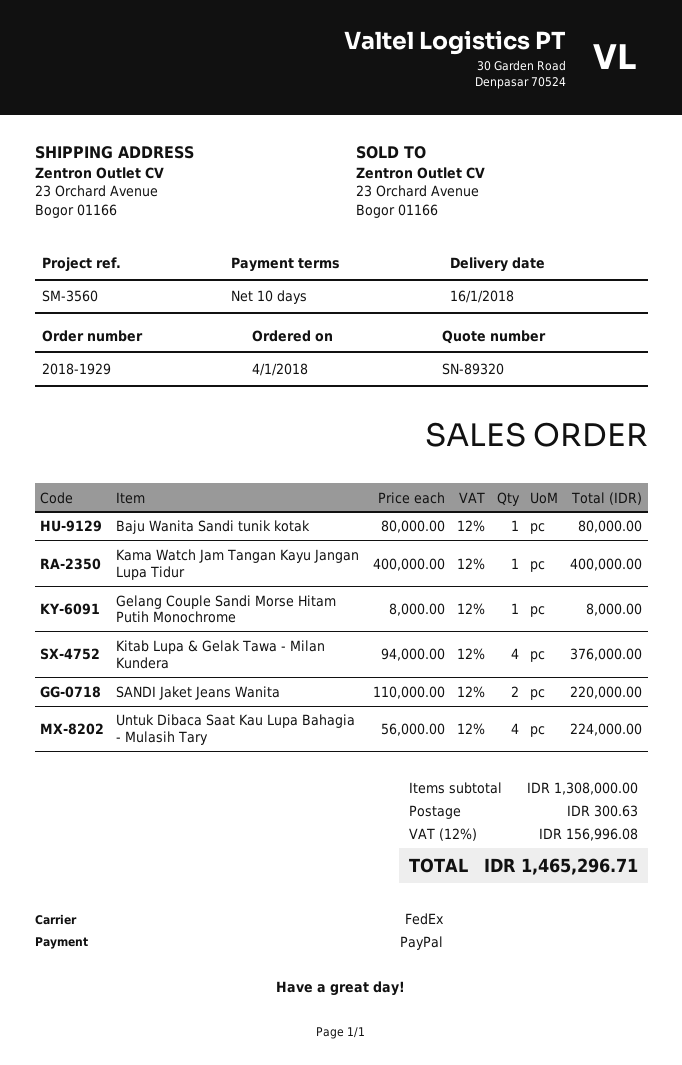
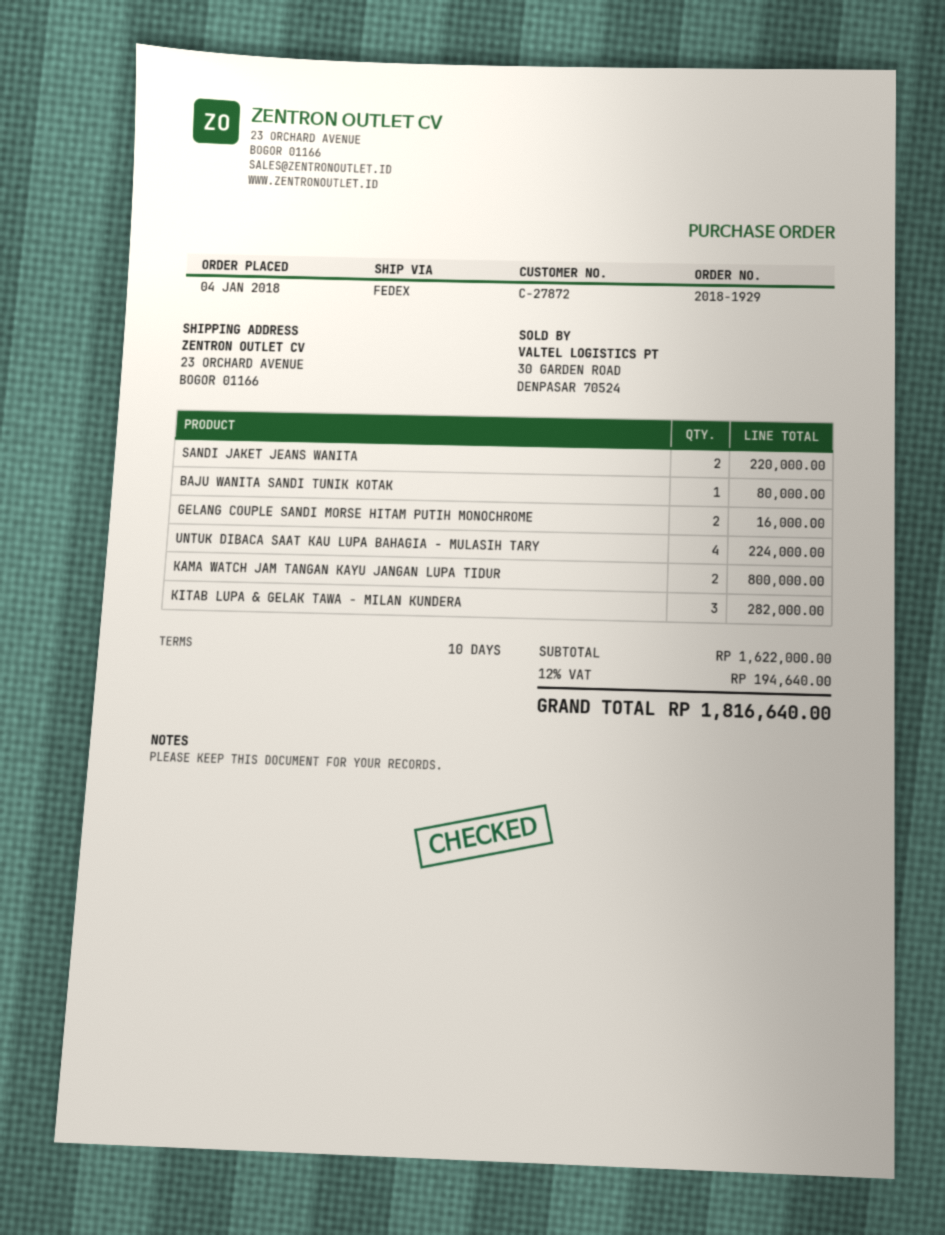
Kama Watch Jam Tangan Kayu Jangan Lupa Tidur: 1 for 400000.00 -> 2 for 800000.00
Gelang Couple Sandi Morse Hitam Putih Monochrome: 1 for 8000.00 -> 2 for 16000.00
Kitab Lupa & Gelak Tawa - Milan Kundera: 4 for 376000.00 -> 3 for 282000.00
subtotal: 1308000.00 -> 1622000.00
shipping: 300.63 -> none
tax: 12% = 156996.08 -> 12% = 194640.00
total: 1465296.71 -> 1816640.00

